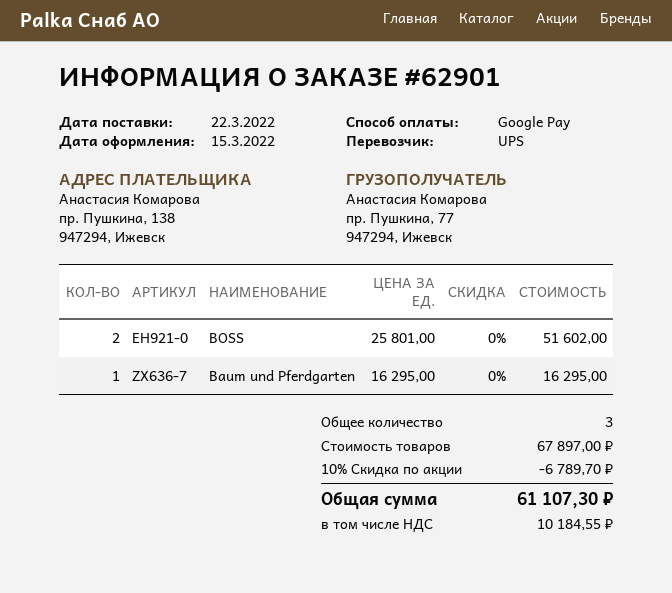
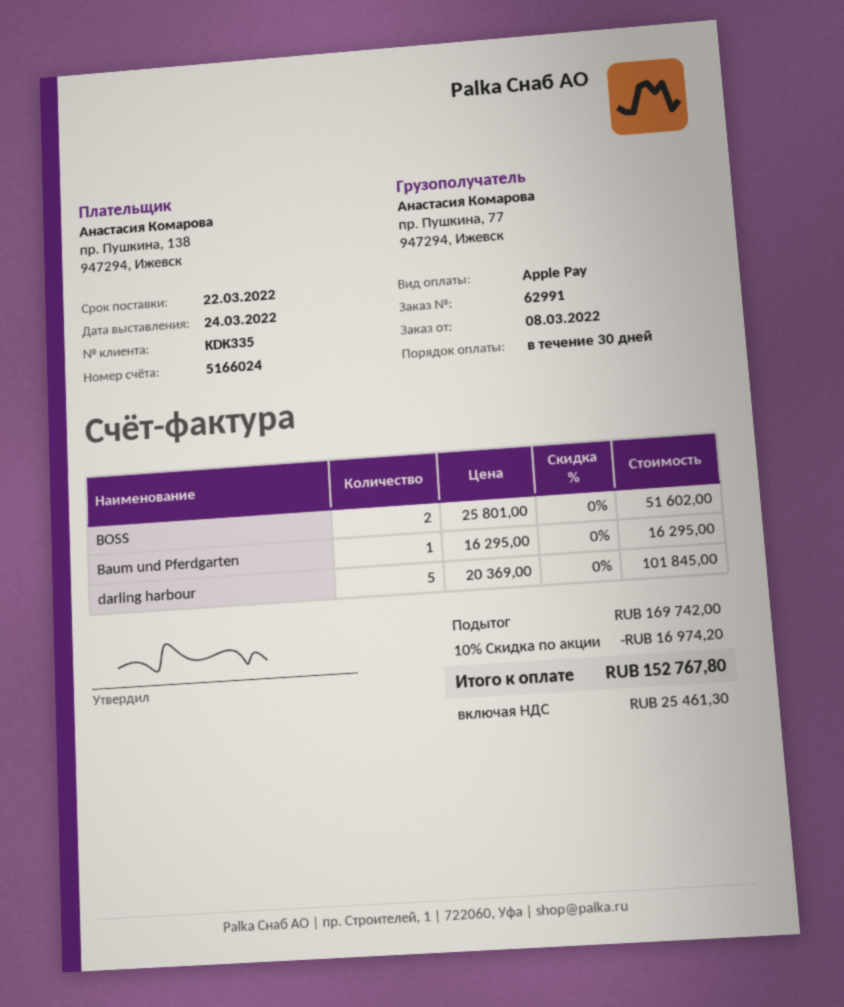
order number: 62901 -> 62991
order date: 2022-03-15 -> 2022-03-08
payment method: Google Pay -> Apple Pay
darling harbour: none -> 5 x 20369.00 = 101845.00
subtotal: 67897.00 -> 169742.00
discount: 10% = 6789.70 -> 10% = 16974.20
tax: 10184.55 -> 25461.30
total: 61107.30 -> 152767.80

